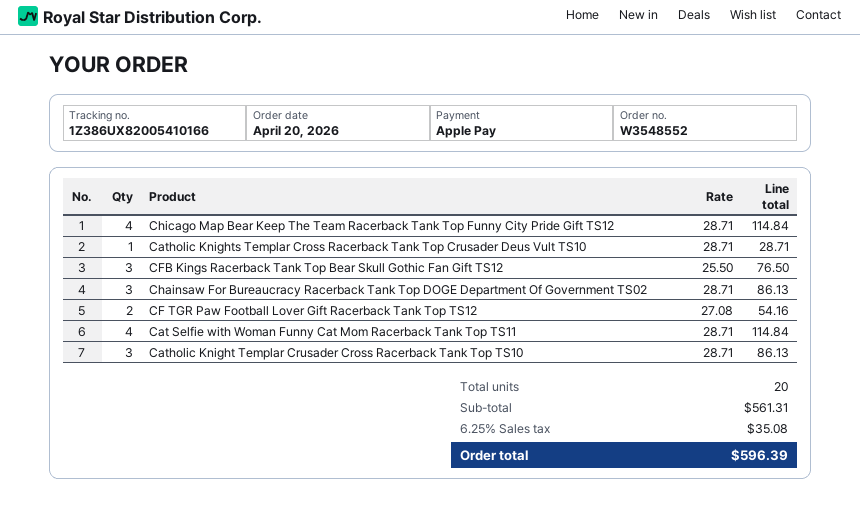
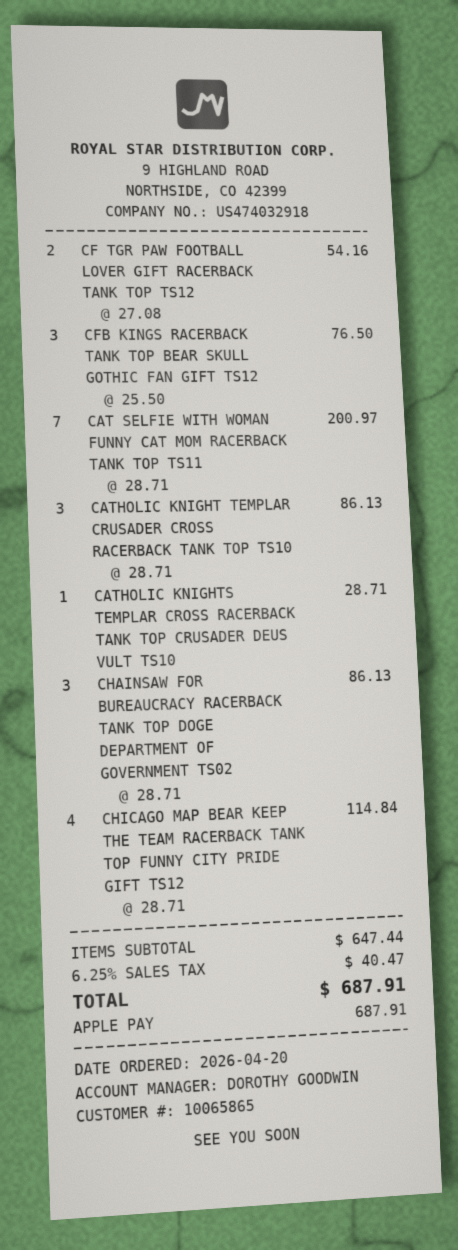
Cat Selfie with Woman Funny Cat Mom Racerback Tank Top TS11: 4 x 28.71 = 114.84 -> 7 x 28.71 = 200.97
subtotal: 561.31 -> 647.44
tax: 6.25% = 35.08 -> 6.25% = 40.47
total: 596.39 -> 687.91

